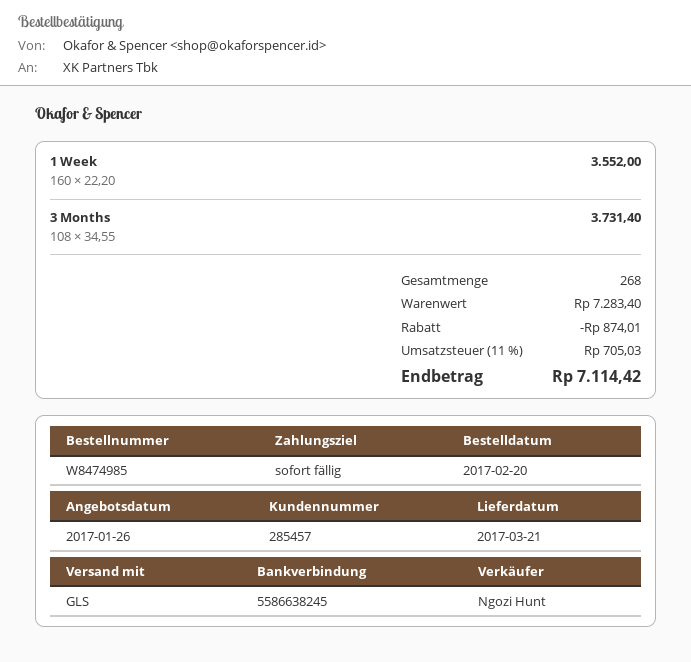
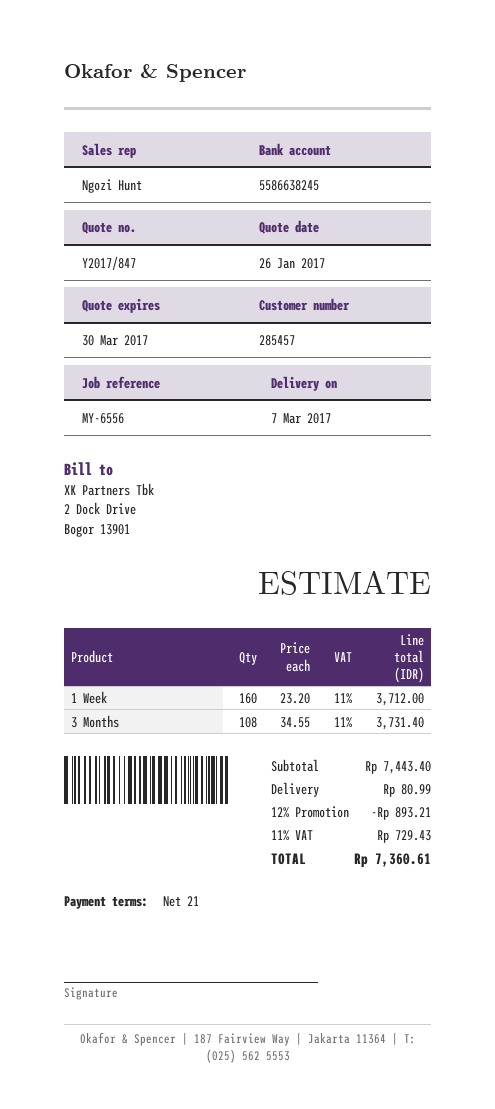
delivery date: 2017-03-21 -> 2017-03-07
payment terms: on receipt -> 21 days
1 Week: 160 x 22.20 = 3552.00 -> 160 x 23.20 = 3712.00
subtotal: 7283.40 -> 7443.40
discount: 874.01 -> 893.21
shipping: none -> 80.99
tax: 11% = 705.03 -> 11% = 729.43
total: 7114.42 -> 7360.61

